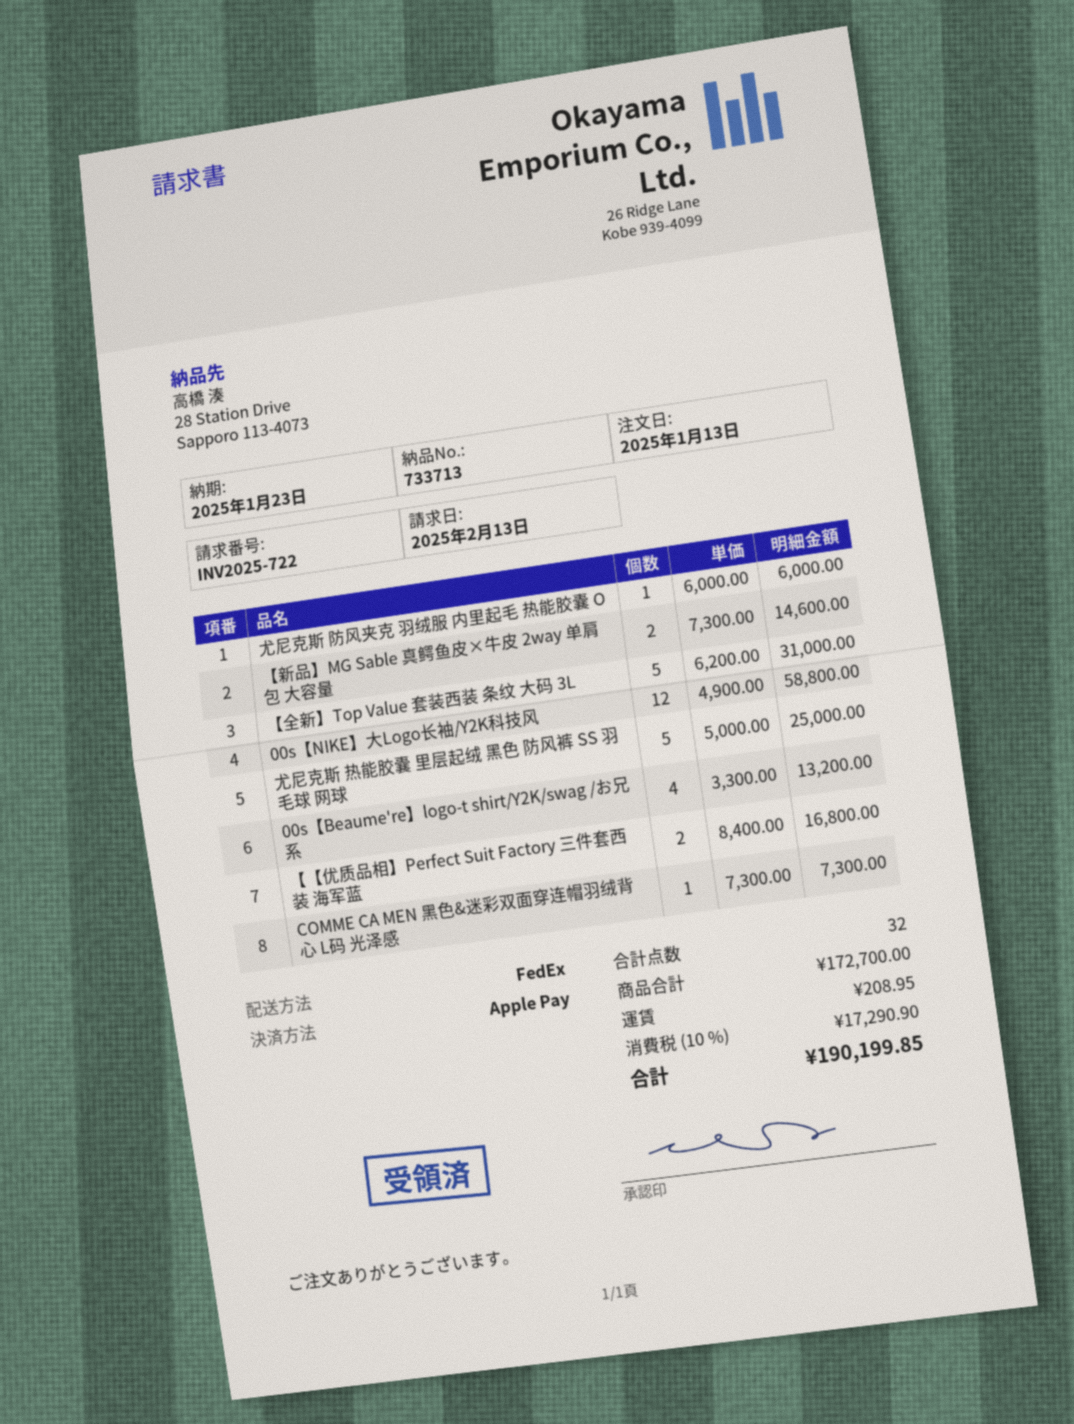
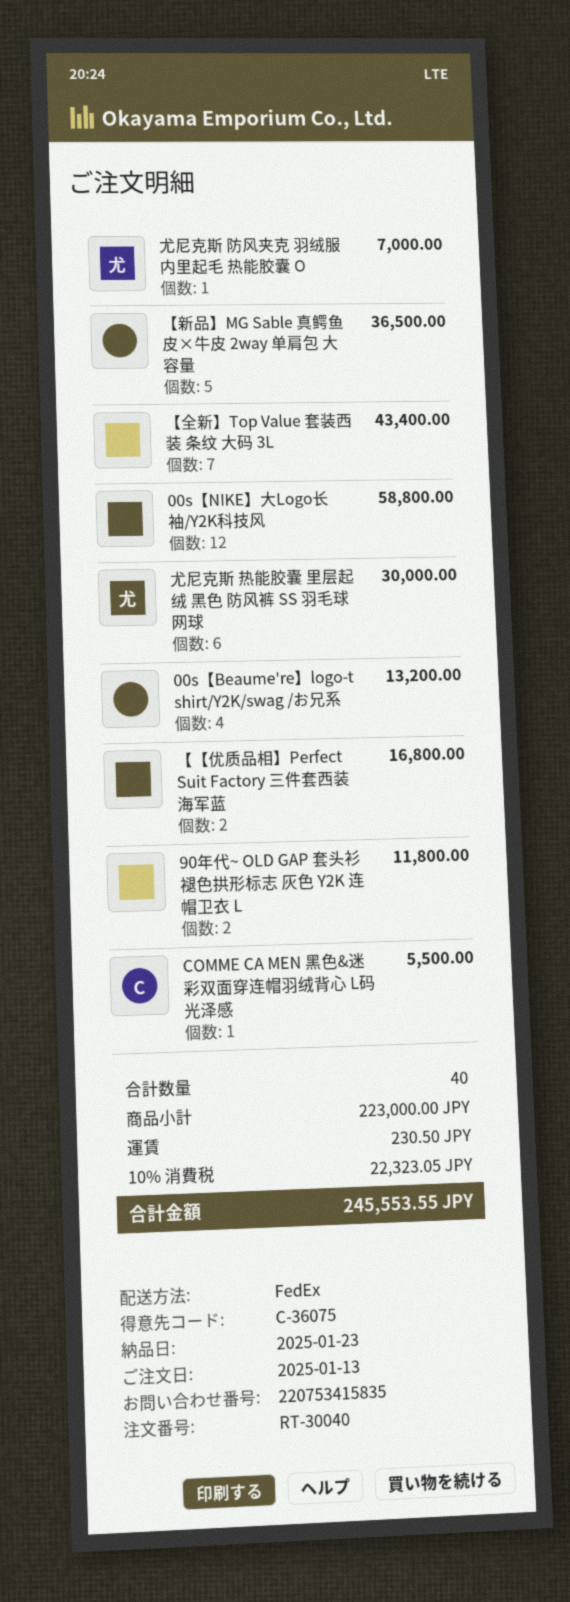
尤尼克斯 防风夹克 羽绒服 内里起毛 热能胶囊 O: 1 for 6000.00 -> 1 for 7000.00
【新品】MG Sable 真鳄鱼皮×牛皮 2way 单肩包 大容量: 2 for 14600.00 -> 5 for 36500.00
【全新】Top Value 套装西装 条纹 大码 3L: 5 for 31000.00 -> 7 for 43400.00
尤尼克斯 热能胶囊 里层起绒 黑色 防风裤 SS 羽毛球 网球: 5 for 25000.00 -> 6 for 30000.00
COMME CA MEN 黑色&迷彩双面穿连帽羽绒背心 L码 光泽感: 1 for 7300.00 -> 1 for 5500.00
90年代~ OLD GAP 套头衫 褪色拱形标志 灰色 Y2K 连帽卫衣 L: none -> 2 for 11800.00
total quantity: 32 -> 40
subtotal: 172700.00 -> 223000.00
shipping: 208.95 -> 230.50
tax: 10% = 17290.90 -> 10% = 22323.05
total: 190199.85 -> 245553.55

